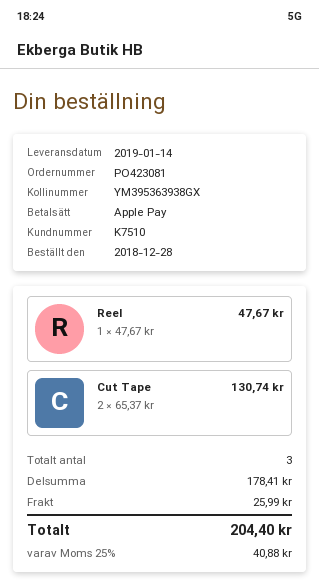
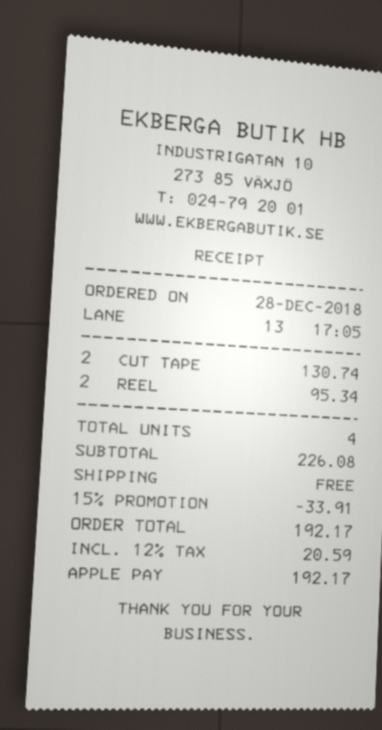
Reel: 1 for 47.67 -> 2 for 95.34
total quantity: 3 -> 4
subtotal: 178.41 -> 226.08
discount: none -> 15% = 33.91
shipping: 25.99 -> 0.00
tax: 25% = 40.88 -> 12% = 20.59
total: 204.40 -> 192.17

